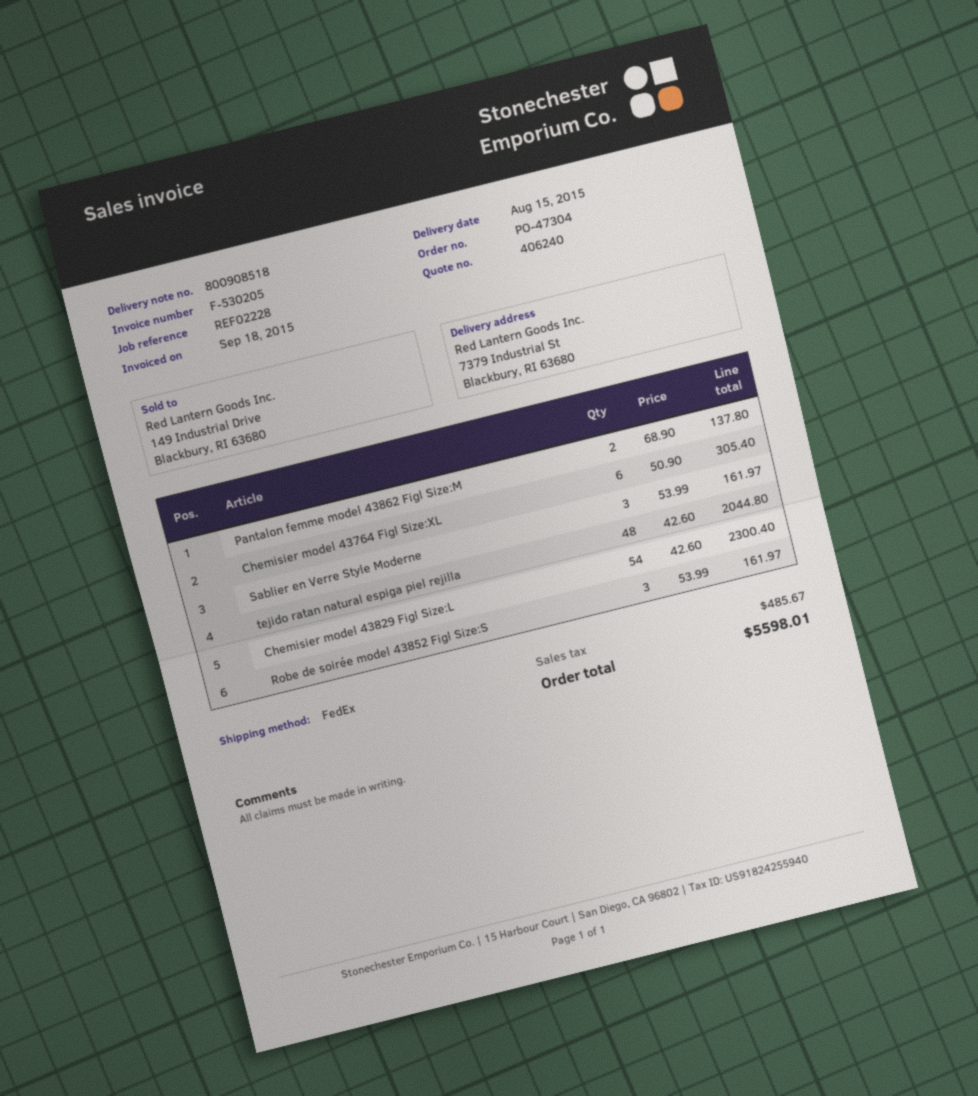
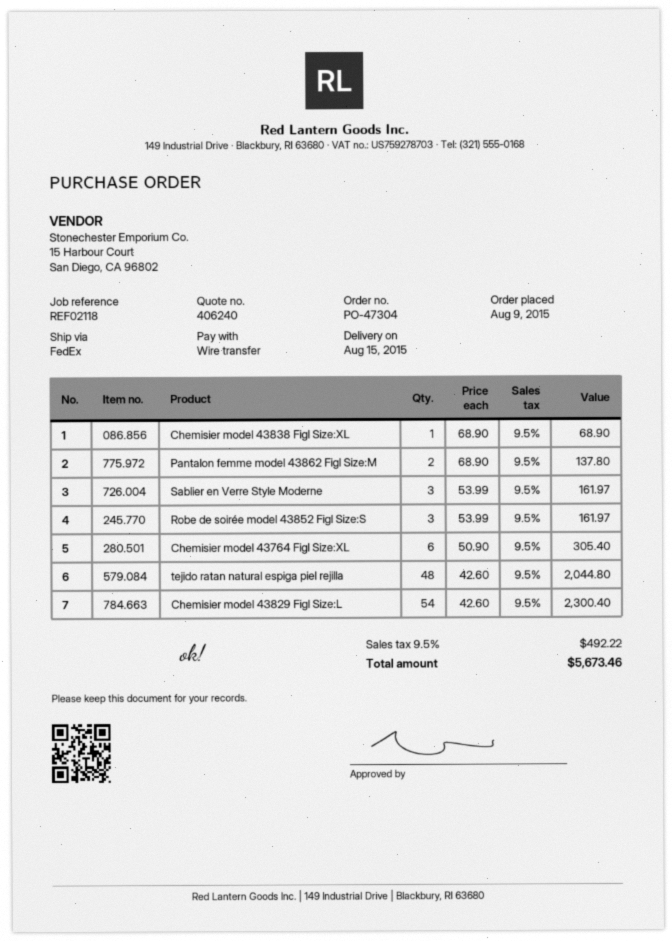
reference: REF02228 -> REF02118
Chemisier model 43838 Figl Size:XL: none -> 1 x 68.90 = 68.90
tax: 485.67 -> 492.22
total: 5598.01 -> 5673.46

